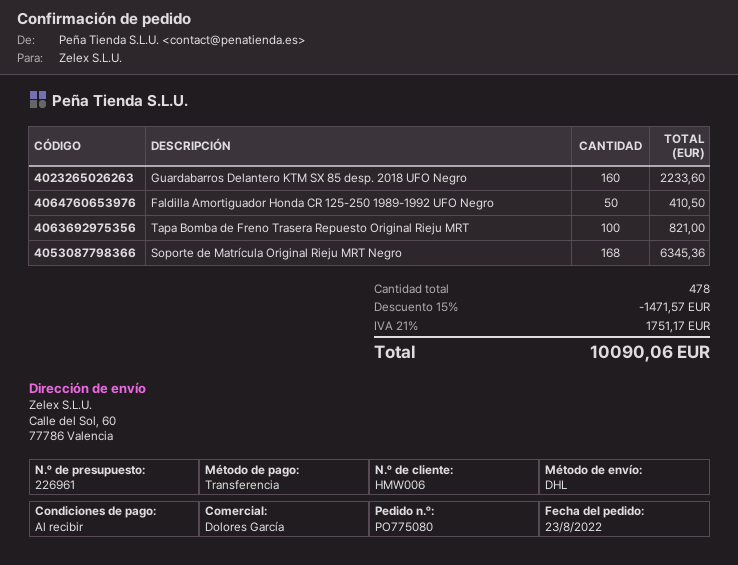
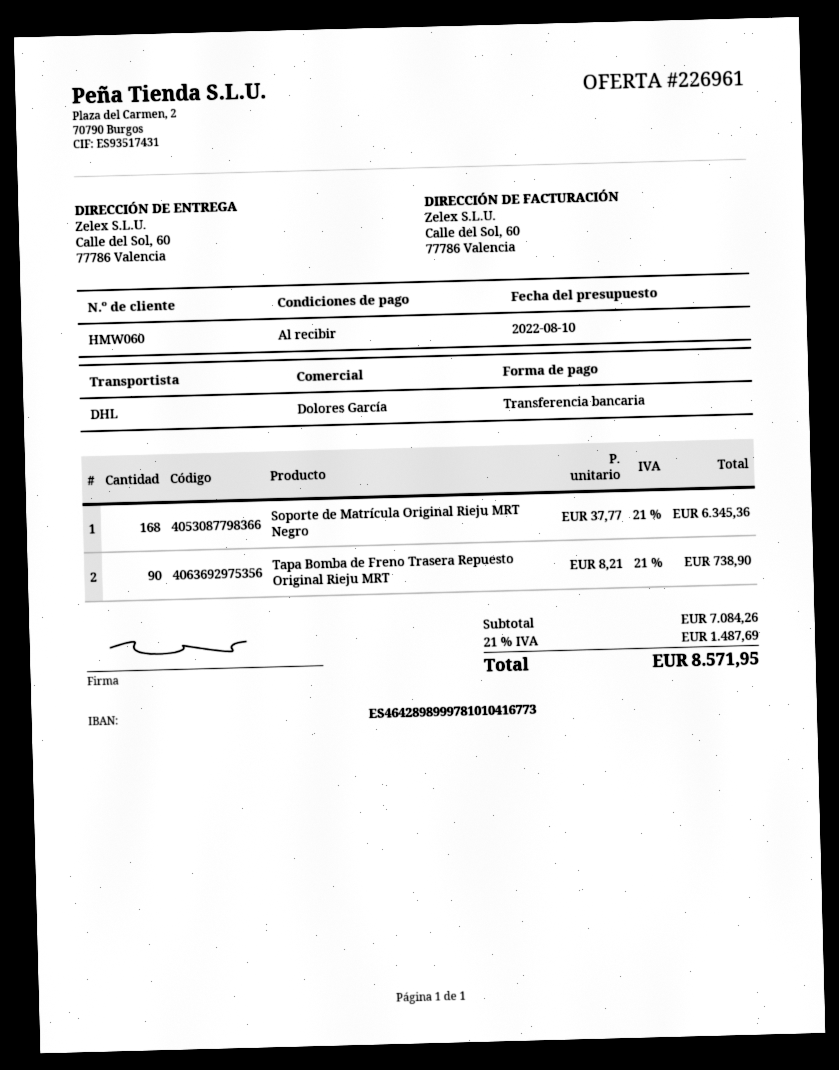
customer number: HMW006 -> HMW060
Guardabarros Delantero KTM SX 85 desp. 2018 UFO Negro: 160 for 2233.60 -> none
Faldilla Amortiguador Honda CR 125-250 1989-1992 UFO Negro: 50 for 410.50 -> none
Tapa Bomba de Freno Trasera Repuesto Original Rieju MRT: 100 for 821.00 -> 90 for 738.90
discount: 15% = 1471.57 -> none
tax: 21% = 1751.17 -> 21% = 1487.69
total: 10090.06 -> 8571.95

